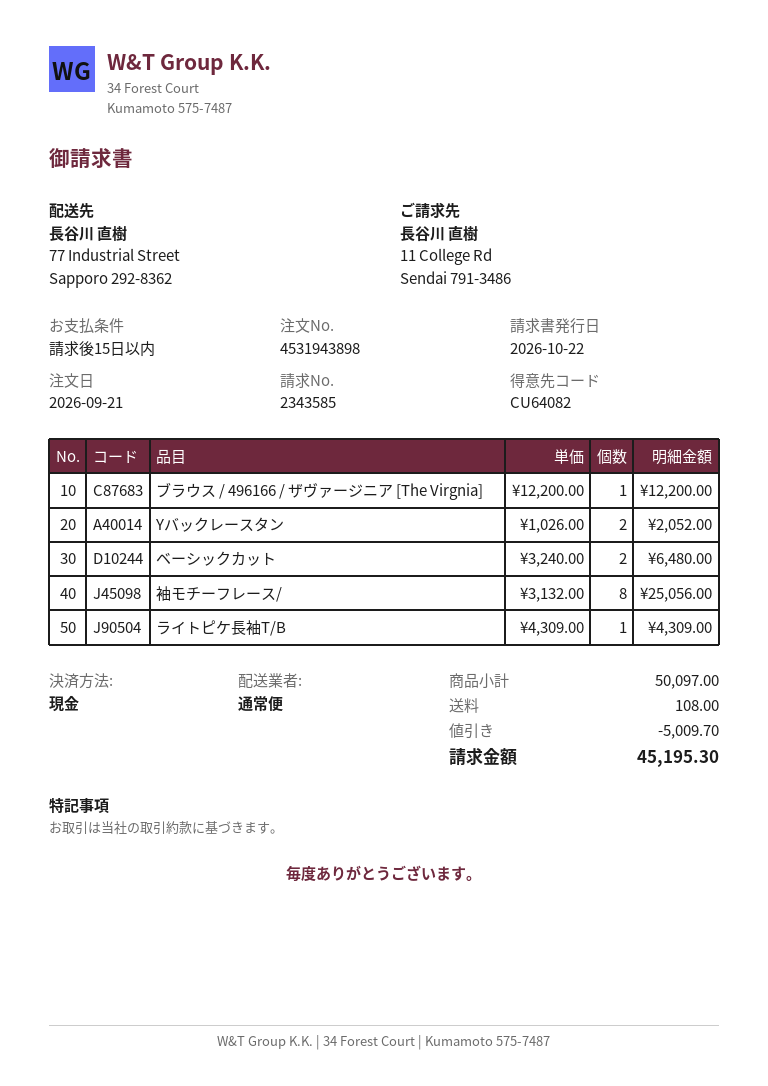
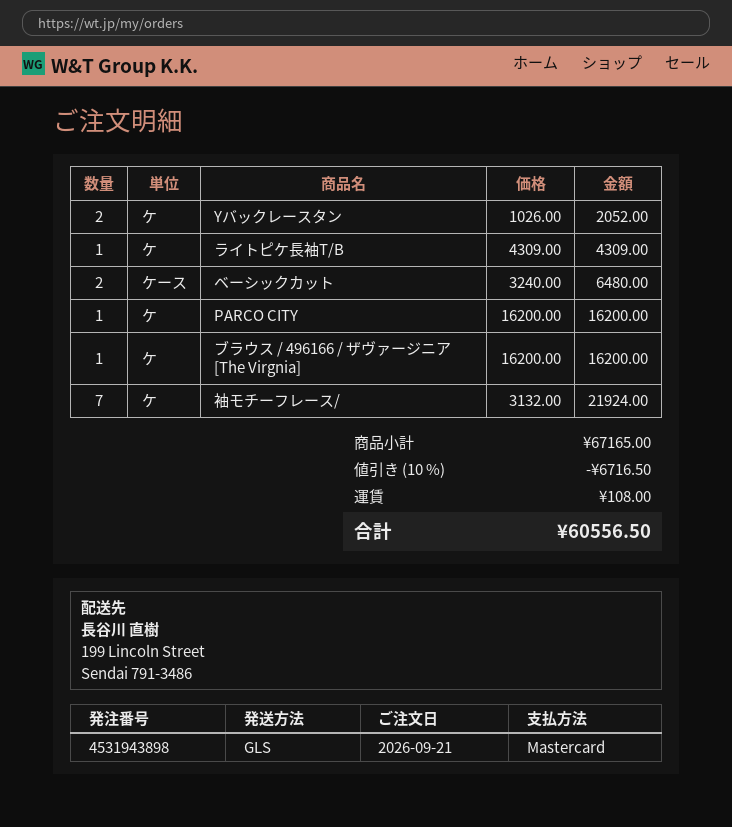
payment method: cash -> Mastercard
shipping method: standard -> GLS
ship to: 77 Industrial Street, Sapporo 292-8362 -> 199 Lincoln Street, Sendai 791-3486
ブラウス / 496166 / ザヴァージニア [The Virgnia]: 1 x 12200.00 = 12200.00 -> 1 x 16200.00 = 16200.00
袖モチーフレース/: 8 x 3132.00 = 25056.00 -> 7 x 3132.00 = 21924.00
PARCO CITY: none -> 1 x 16200.00 = 16200.00
subtotal: 50097.00 -> 67165.00
discount: 5009.70 -> 6716.50
total: 45195.30 -> 60556.50

